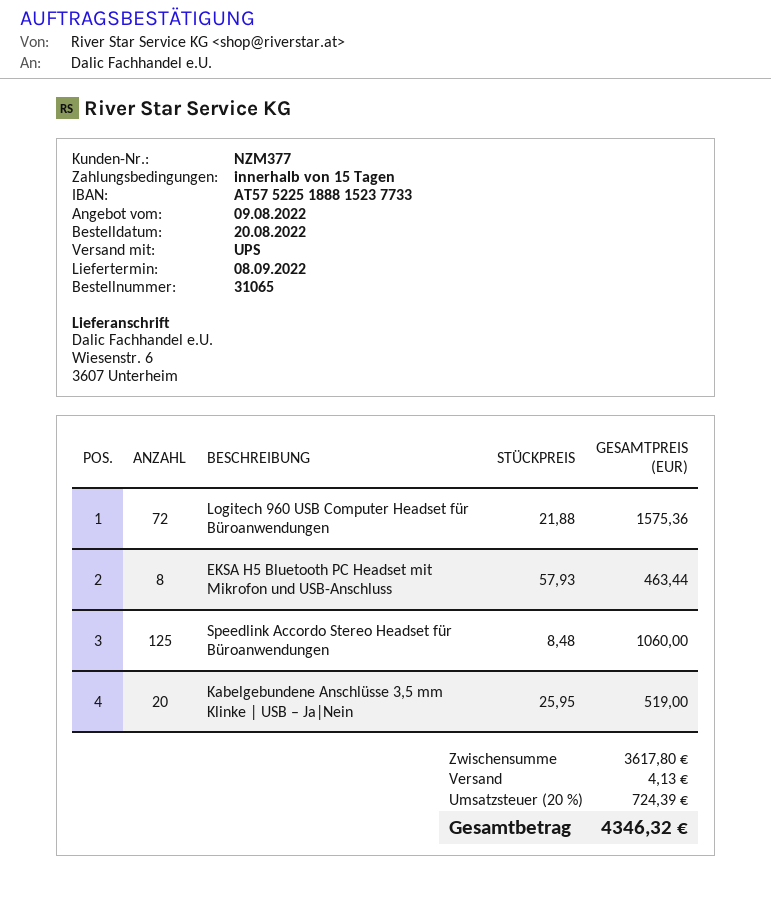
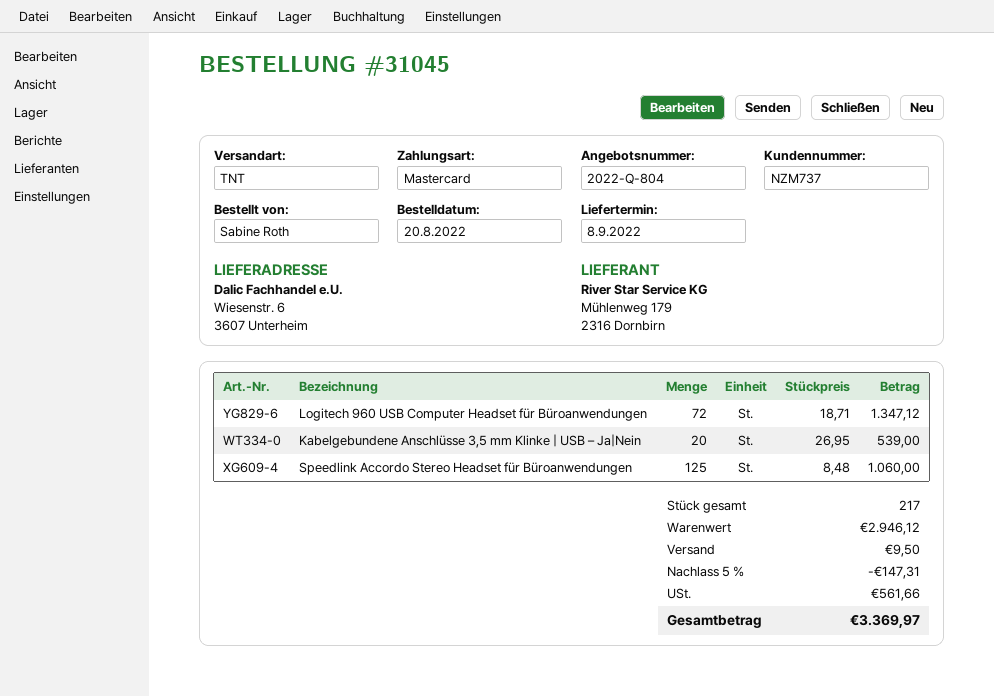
order number: 31065 -> 31045
customer number: NZM377 -> NZM737
shipping method: UPS -> TNT
Logitech 960 USB Computer Headset für Büroanwendungen: 72 x 21.88 = 1575.36 -> 72 x 18.71 = 1347.12
EKSA H5 Bluetooth PC Headset mit Mikrofon und USB-Anschluss: 8 x 57.93 = 463.44 -> none
Kabelgebundene Anschlüsse 3,5 mm Klinke | USB – Ja|Nein: 20 x 25.95 = 519.00 -> 20 x 26.95 = 539.00
subtotal: 3617.80 -> 2946.12
discount: none -> 5% = 147.31
shipping: 4.13 -> 9.50
tax: 724.39 -> 561.66
total: 4346.32 -> 3369.97

